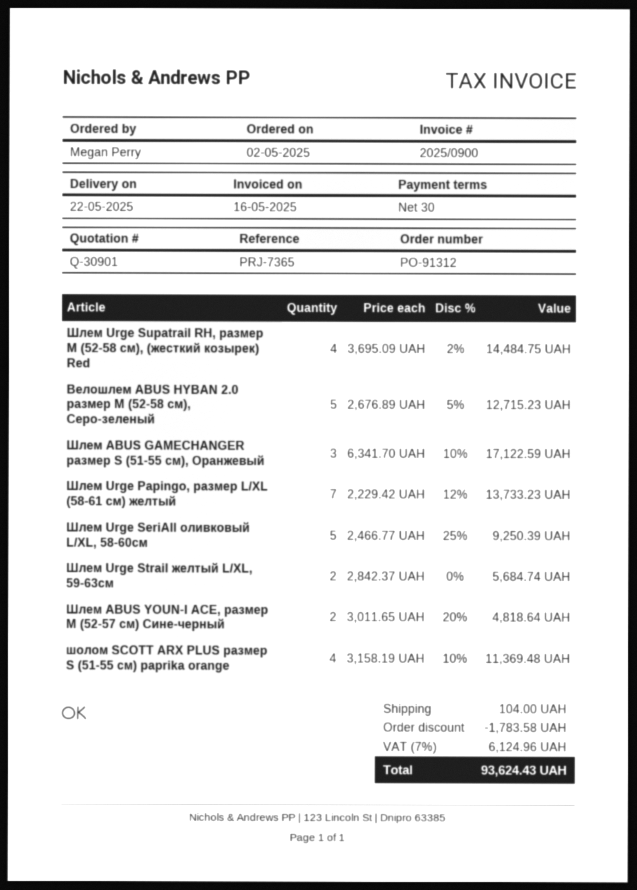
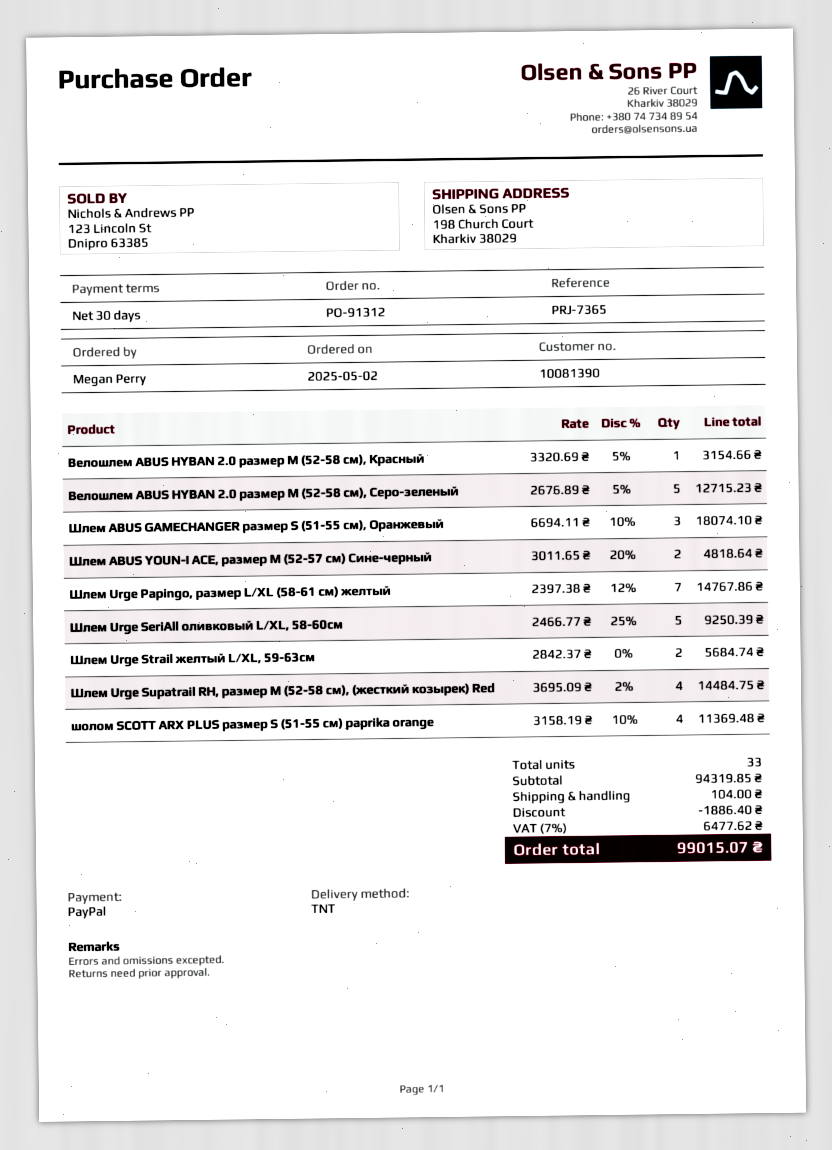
Шлем ABUS GAMECHANGER размер S (51-55 см), Оранжевый: 3 x 6341.70 - 10% = 17122.59 -> 3 x 6694.11 - 10% = 18074.10
Шлем Urge Papingo, размер L/XL (58-61 см) желтый: 7 x 2229.42 - 12% = 13733.23 -> 7 x 2397.38 - 12% = 14767.86
Велошлем ABUS HYBAN 2.0 размер М (52-58 см), Красный: none -> 1 x 3320.69 - 5% = 3154.66
discount: 1783.58 -> 1886.40
tax: 7% = 6124.96 -> 7% = 6477.62
total: 93624.43 -> 99015.07

